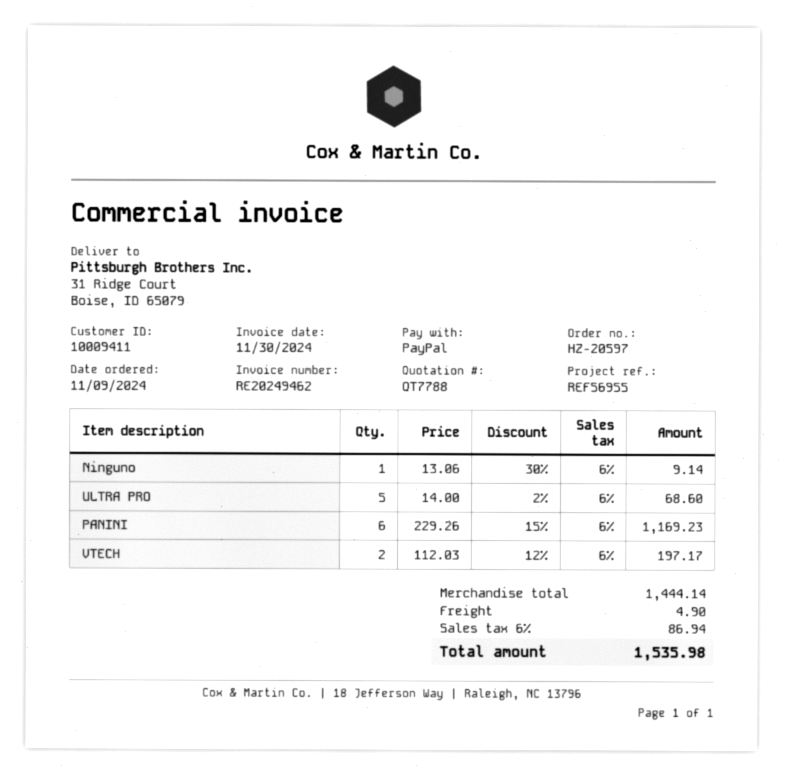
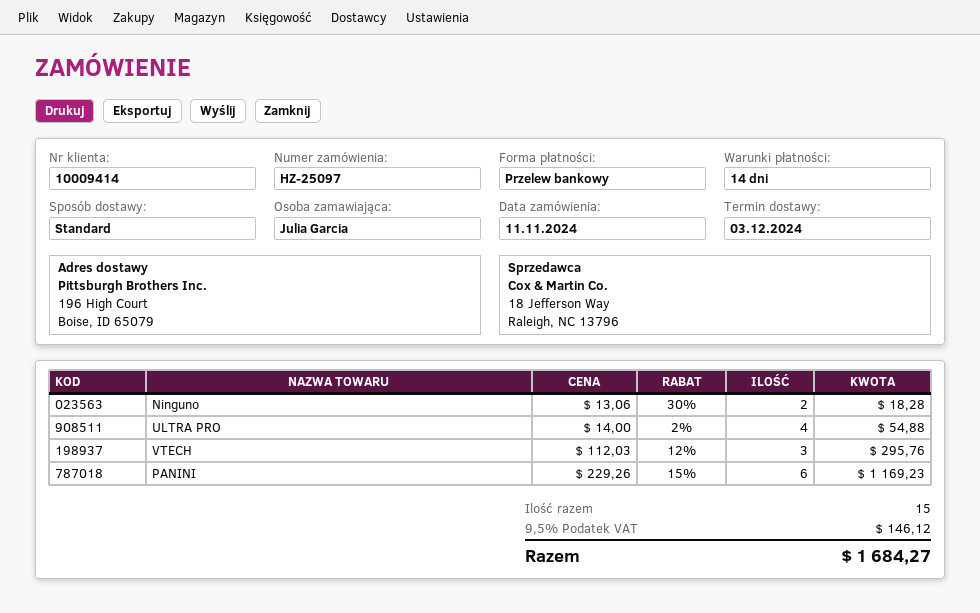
order number: HZ-20597 -> HZ-25097
order date: 2024-11-09 -> 2024-11-11
customer number: 10009411 -> 10009414
payment method: PayPal -> bank transfer
ship to: 31 Ridge Court, Boise, ID 65079 -> 196 High Court, Boise, ID 65079
Ninguno: 1 x 13.06 - 30% = 9.14 -> 2 x 13.06 - 30% = 18.28
ULTRA PRO: 5 x 14.00 - 2% = 68.60 -> 4 x 14.00 - 2% = 54.88
VTECH: 2 x 112.03 - 12% = 197.17 -> 3 x 112.03 - 12% = 295.76
shipping: 4.90 -> none
tax: 6% = 86.94 -> 9.5% = 146.12
total: 1535.98 -> 1684.27

